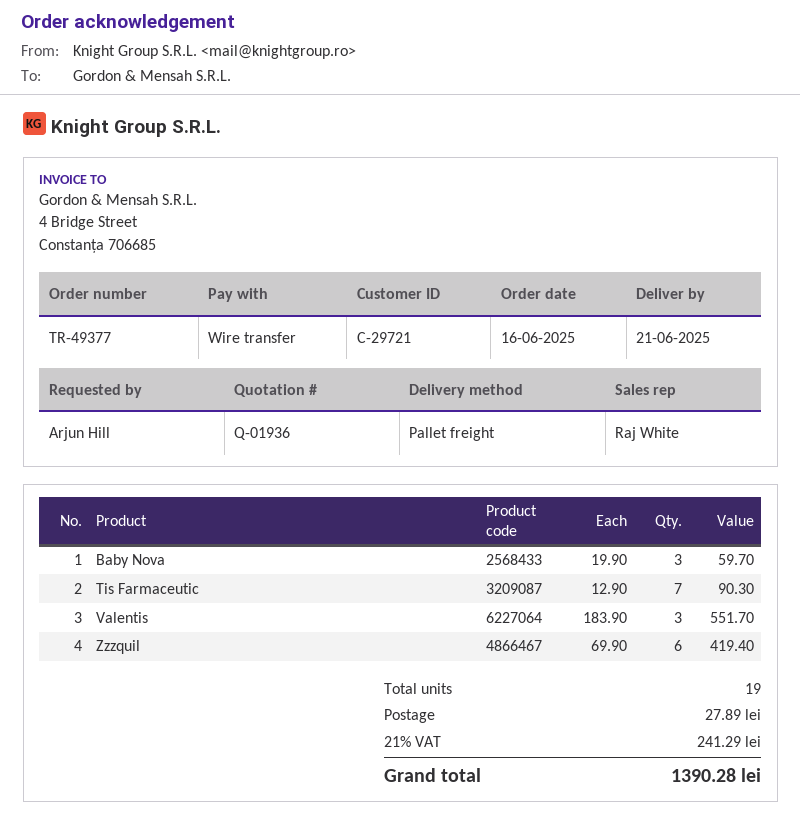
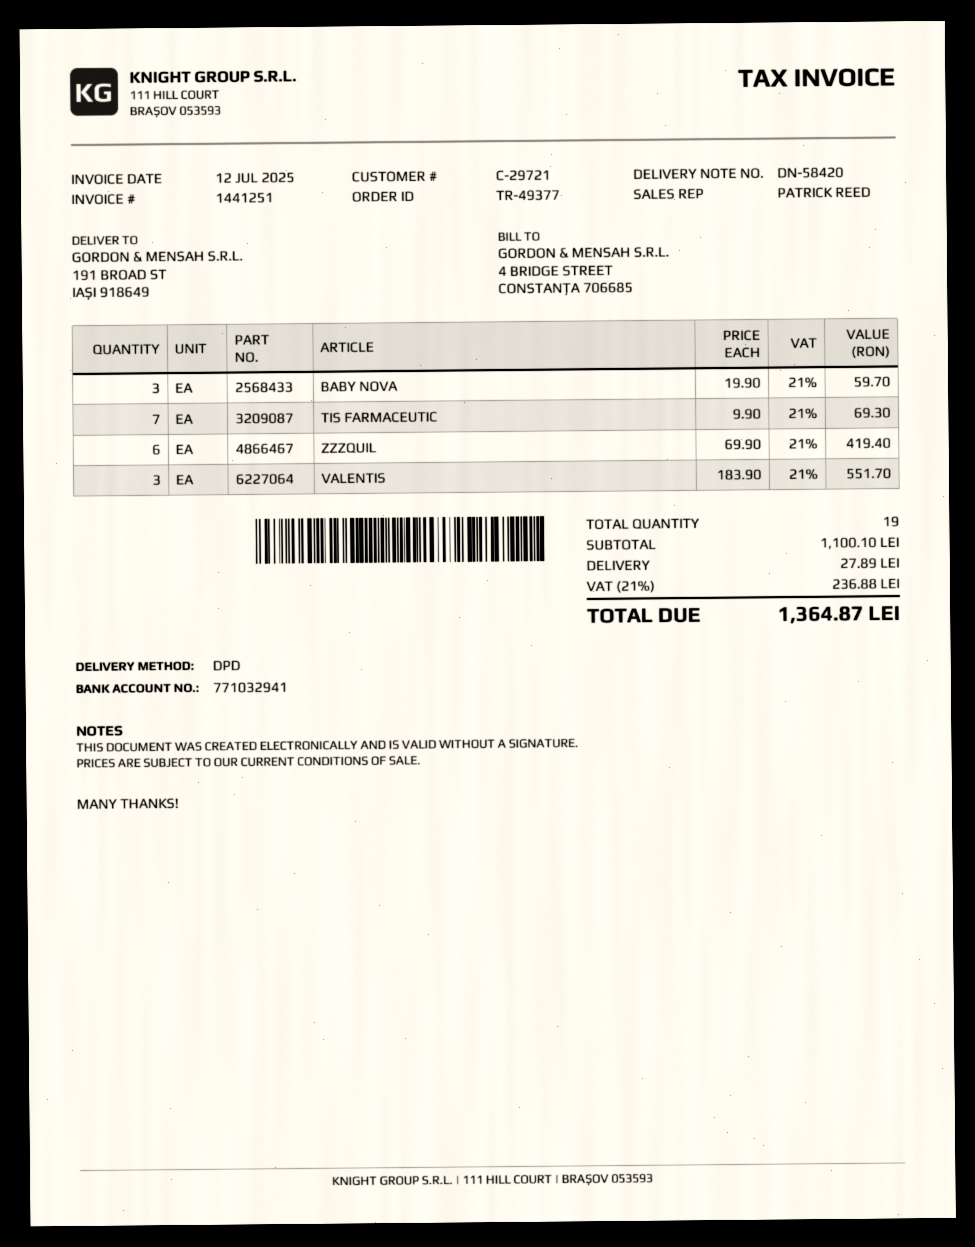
sales rep: Raj White -> PATRICK REED
shipping method: pallet freight -> DPD
Tis Farmaceutic: 7 x 12.90 = 90.30 -> 7 x 9.90 = 69.30
tax: 21% = 241.29 -> 21% = 236.88
total: 1390.28 -> 1364.87

